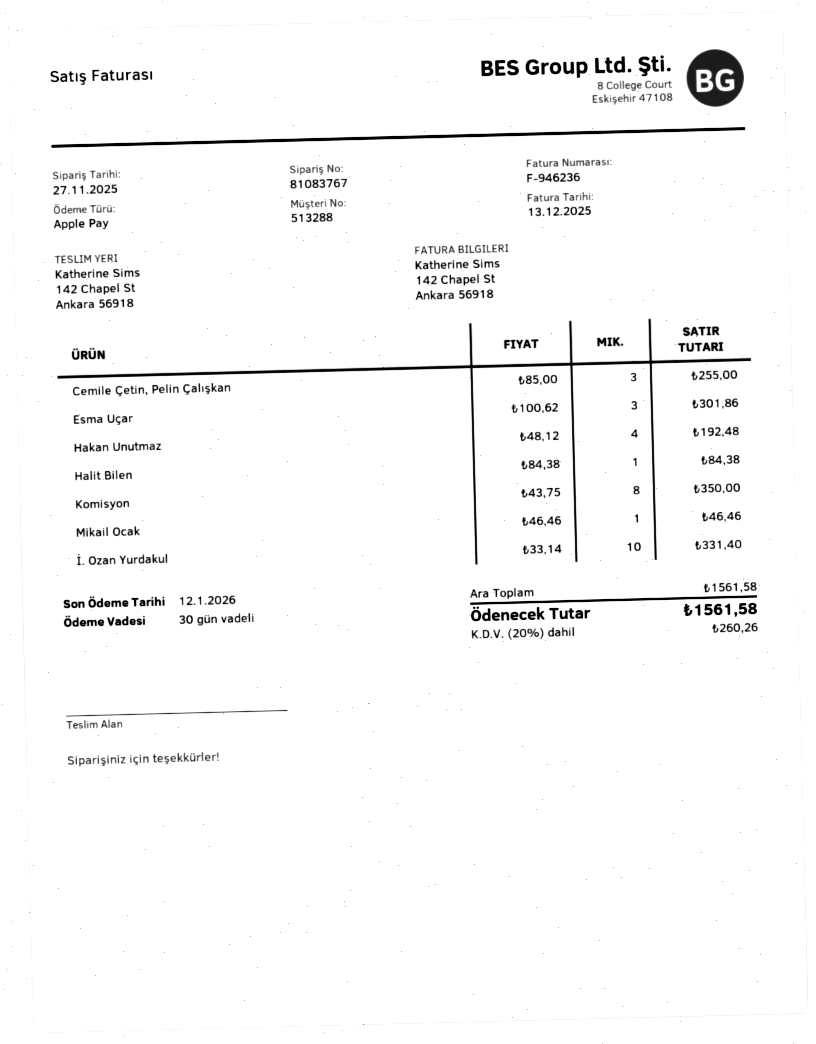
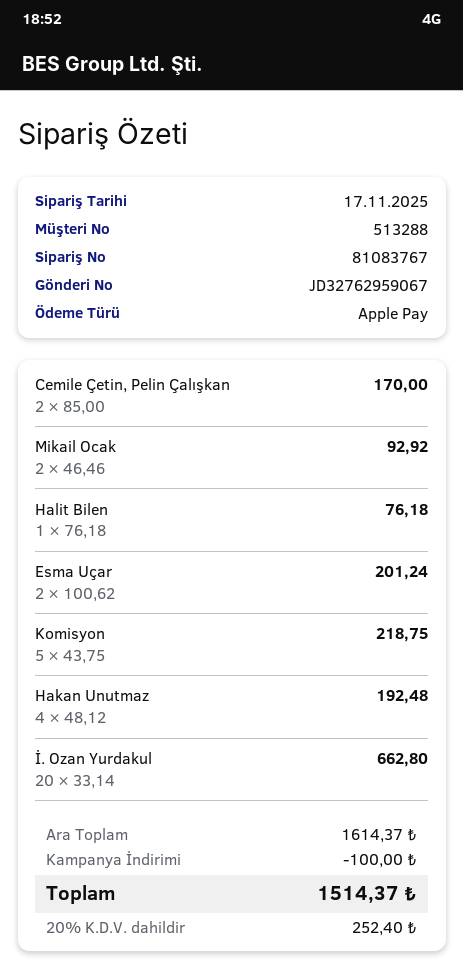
order date: 2025-11-27 -> 2025-11-17
Cemile Çetin, Pelin Çalışkan: 3 x 85.00 = 255.00 -> 2 x 85.00 = 170.00
Esma Uçar: 3 x 100.62 = 301.86 -> 2 x 100.62 = 201.24
Halit Bilen: 1 x 84.38 = 84.38 -> 1 x 76.18 = 76.18
Komisyon: 8 x 43.75 = 350.00 -> 5 x 43.75 = 218.75
Mikail Ocak: 1 x 46.46 = 46.46 -> 2 x 46.46 = 92.92
İ. Ozan Yurdakul: 10 x 33.14 = 331.40 -> 20 x 33.14 = 662.80
subtotal: 1561.58 -> 1614.37
discount: none -> 100.00
tax: 20% = 260.26 -> 20% = 252.40
total: 1561.58 -> 1514.37

